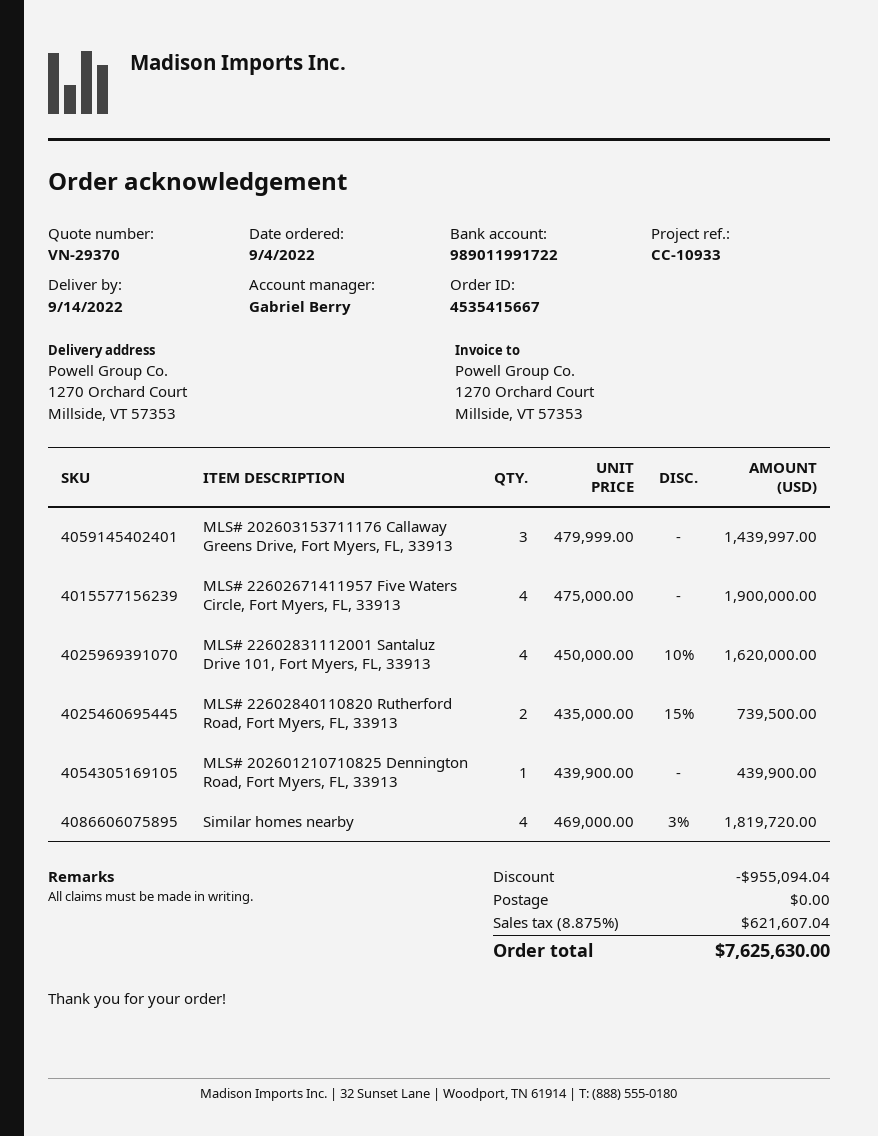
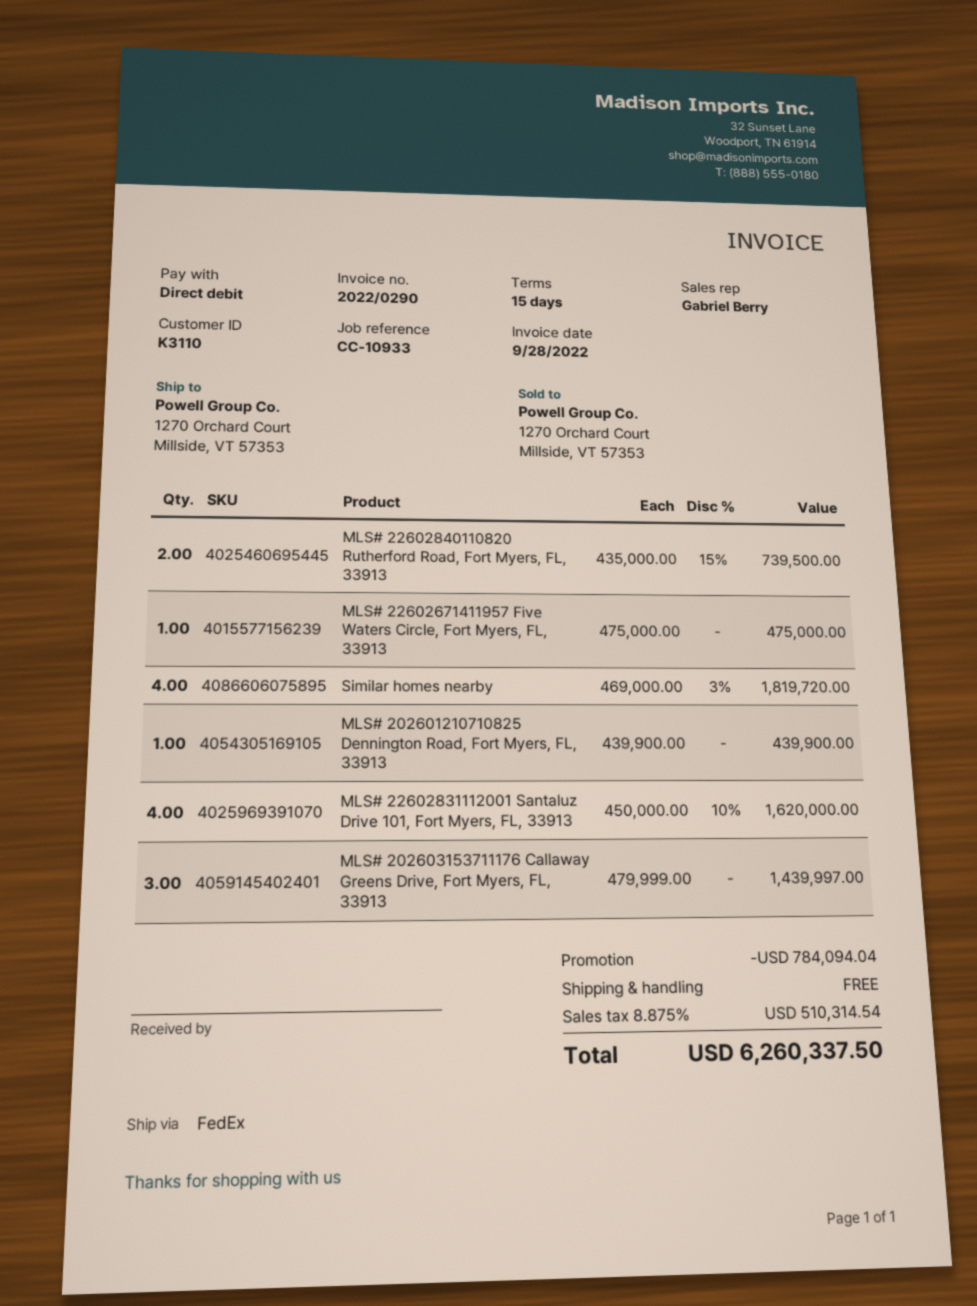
MLS# 22602671411957 Five Waters Circle, Fort Myers, FL, 33913: 4 x 475000.00 = 1900000.00 -> 1 x 475000.00 = 475000.00
discount: 955094.04 -> 784094.04
tax: 8.875% = 621607.04 -> 8.875% = 510314.54
total: 7625630.00 -> 6260337.50

